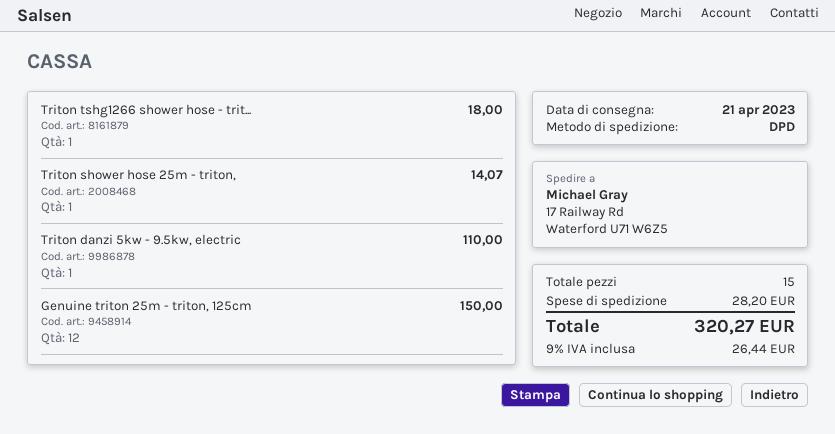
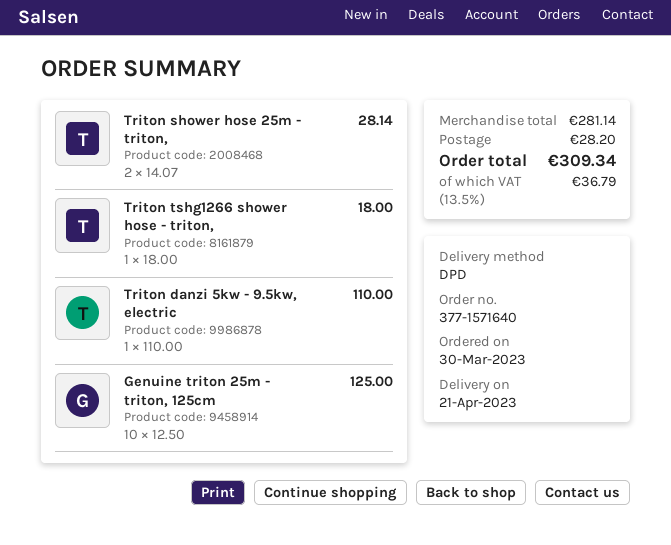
Triton shower hose 25m - triton,: 1 for 14.07 -> 2 for 28.14
Genuine triton 25m - triton, 125cm: 12 for 150.00 -> 10 for 125.00
tax: 9% = 26.44 -> 13.5% = 36.79
total: 320.27 -> 309.34

